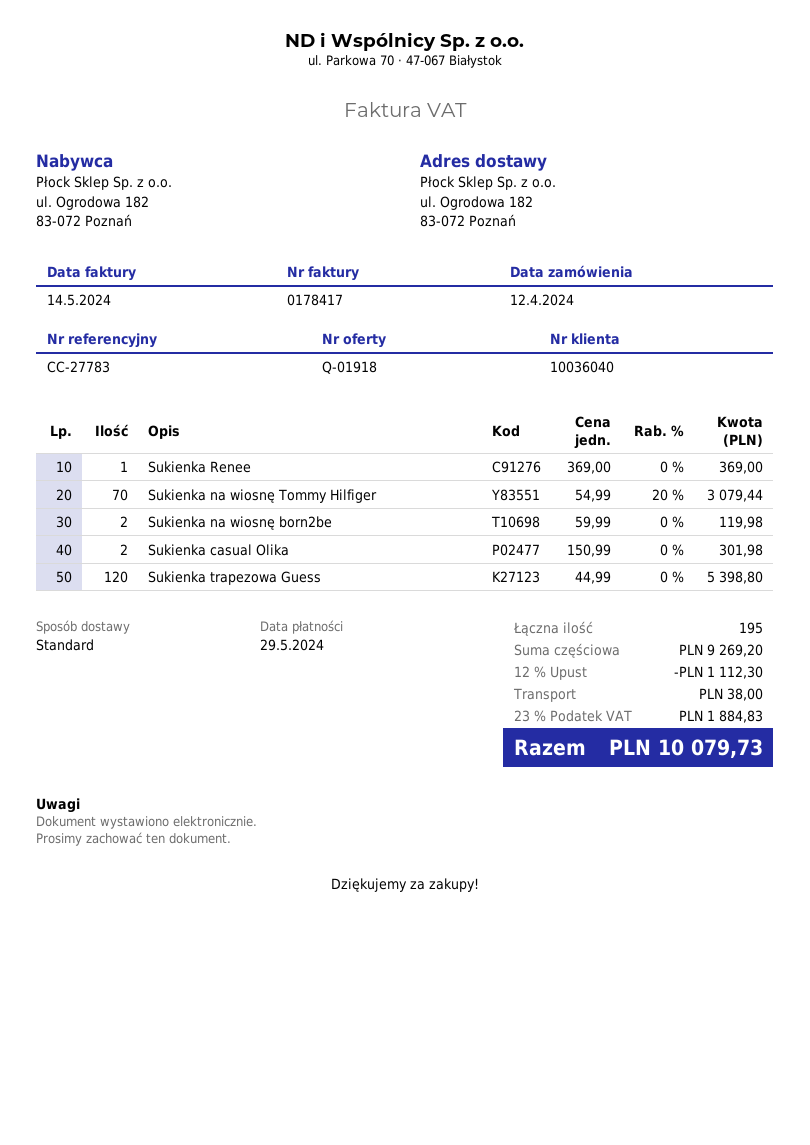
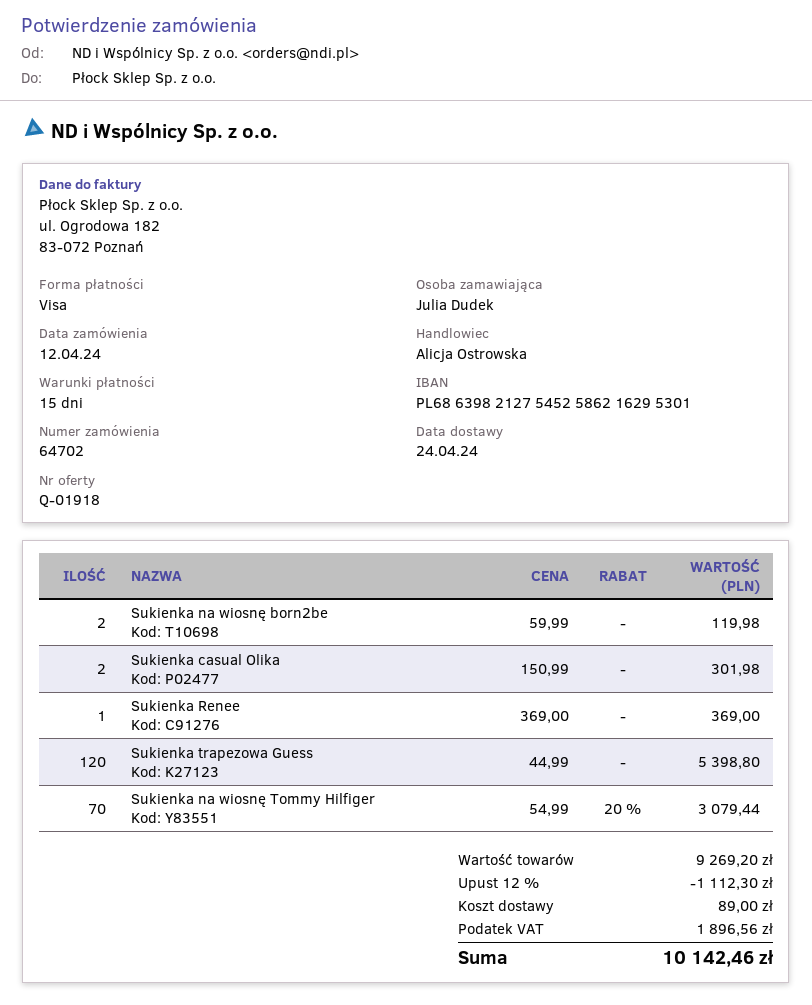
shipping: 38.00 -> 89.00
tax: 1884.83 -> 1896.56
total: 10079.73 -> 10142.46

